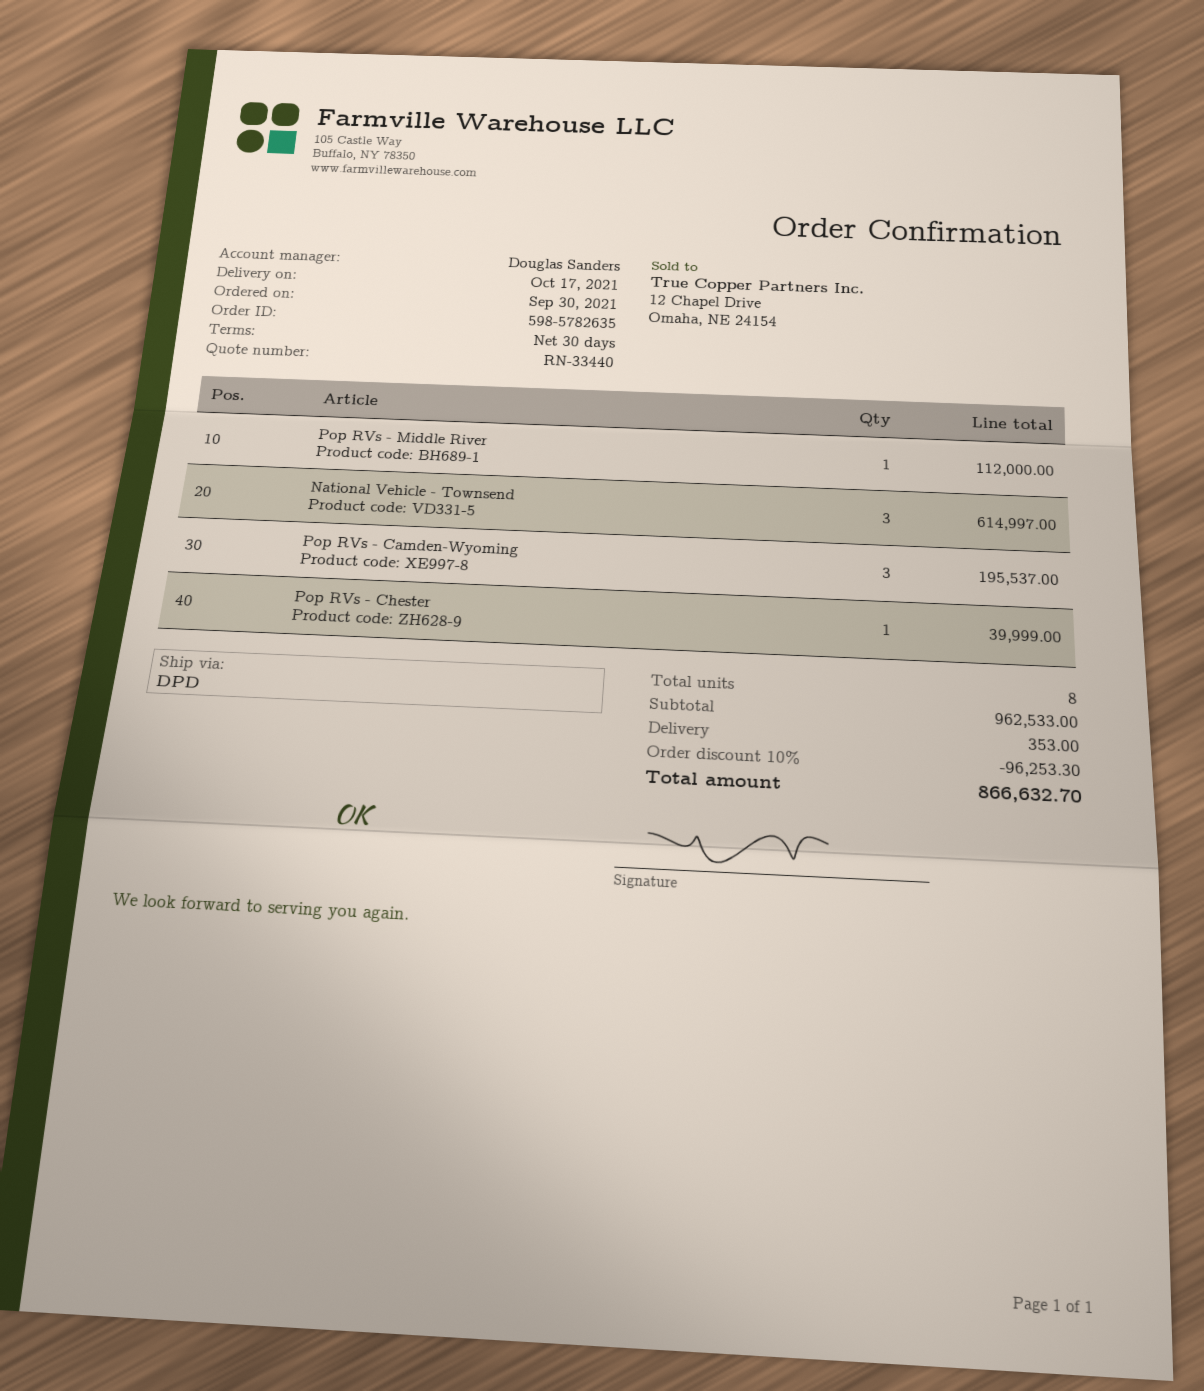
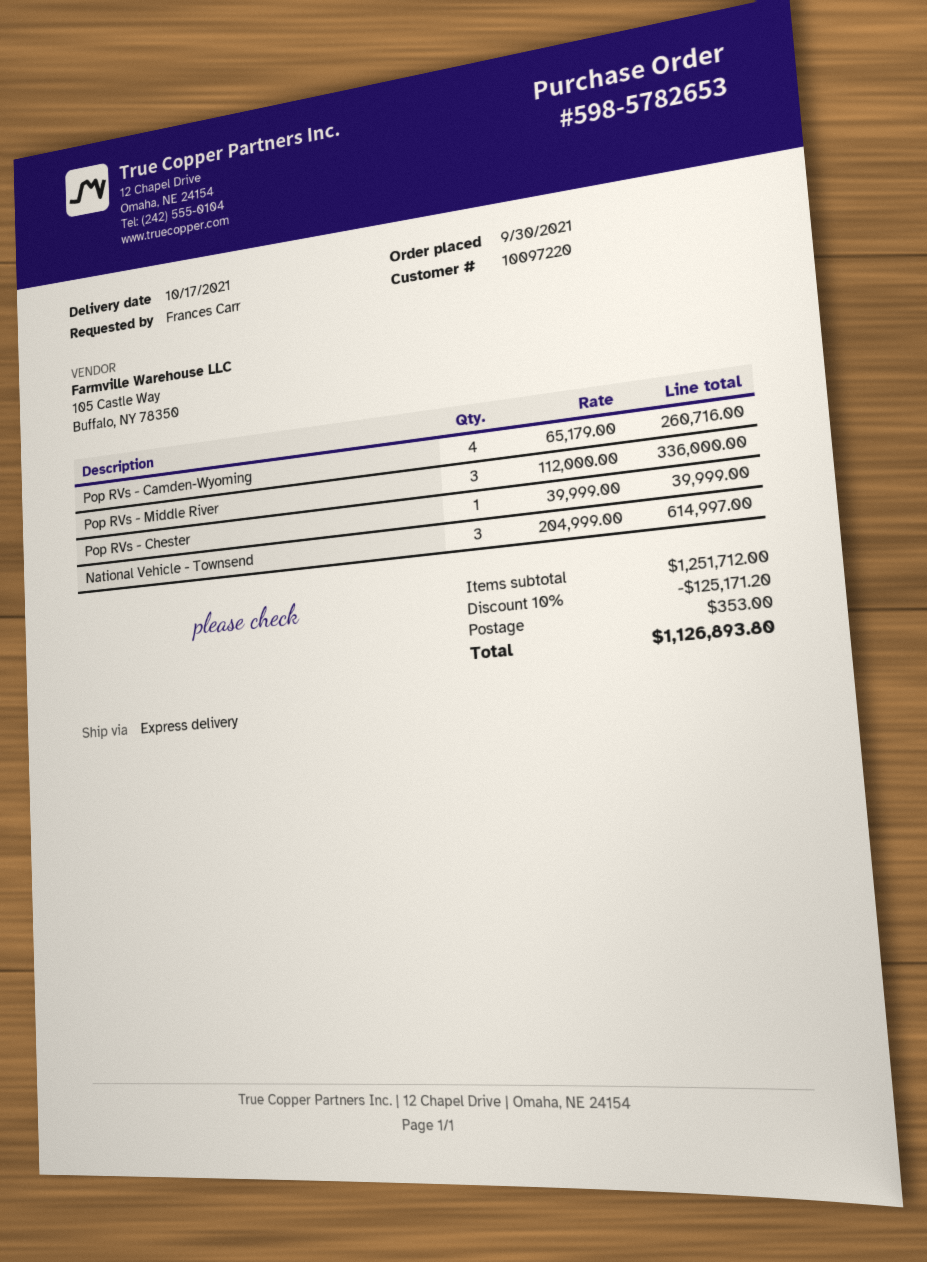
order number: 598-5782635 -> 598-5782653
shipping method: DPD -> express
Pop RVs - Middle River: 1 for 112000.00 -> 3 for 336000.00
Pop RVs - Camden-Wyoming: 3 for 195537.00 -> 4 for 260716.00
subtotal: 962533.00 -> 1251712.00
discount: 10% = 96253.30 -> 10% = 125171.20
total: 866632.70 -> 1126893.80

